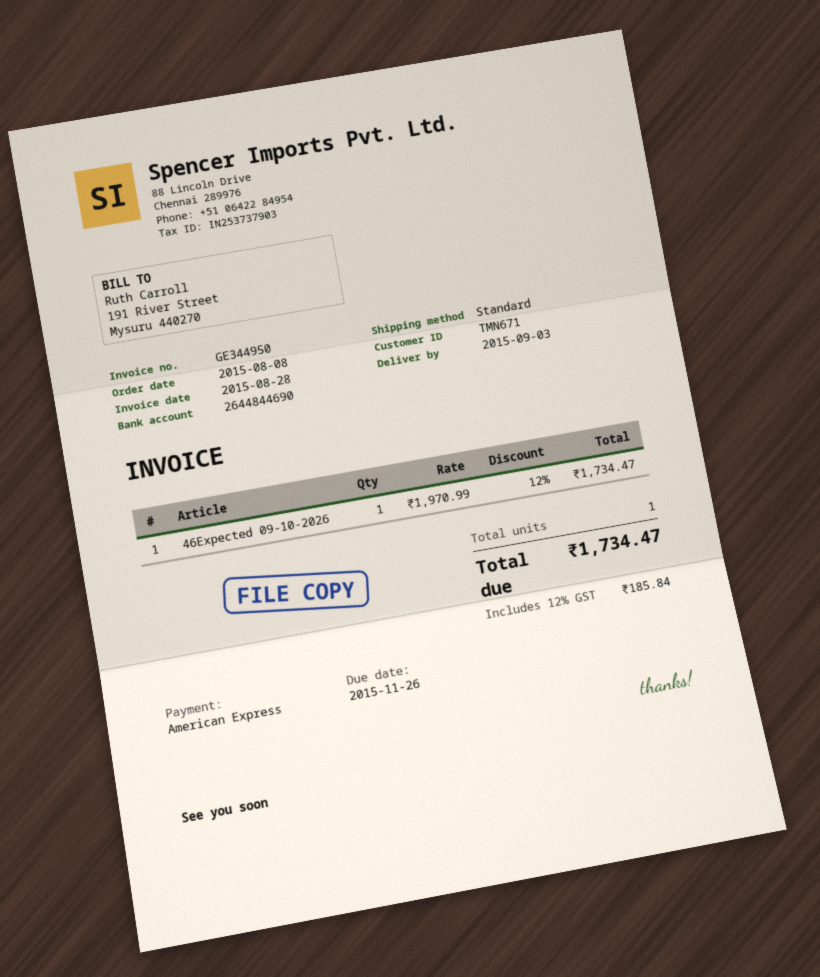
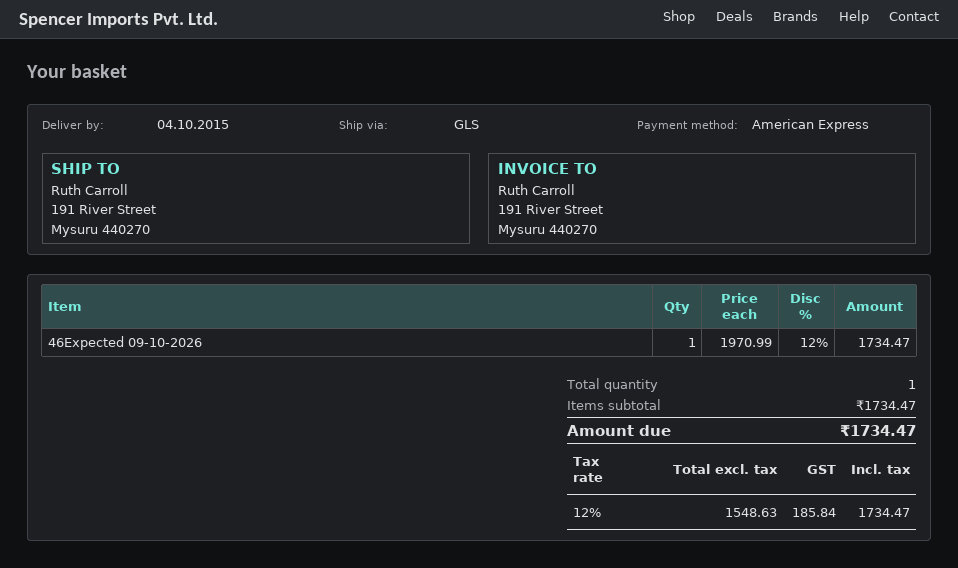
delivery date: 2015-09-03 -> 2015-10-04
shipping method: standard -> GLS

